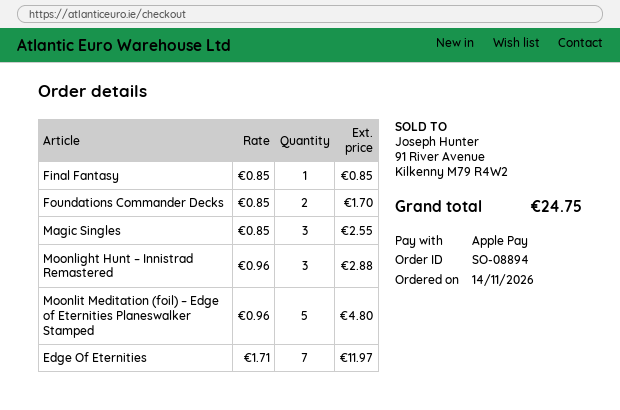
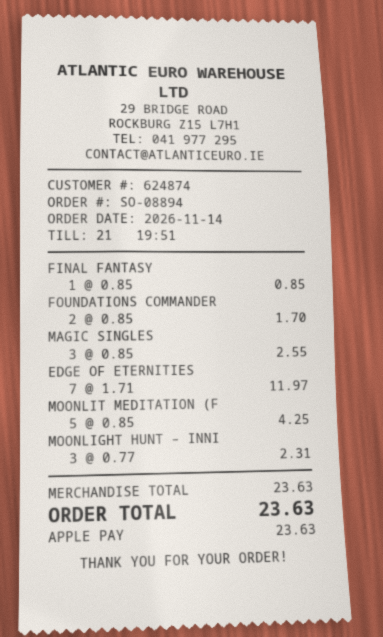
Moonlight Hunt – Innistrad Remastered: 3 x 0.96 = 2.88 -> 3 x 0.77 = 2.31
Moonlit Meditation (foil) – Edge of Eternities Planeswalker Stamped: 5 x 0.96 = 4.80 -> 5 x 0.85 = 4.25
total: 24.75 -> 23.63

